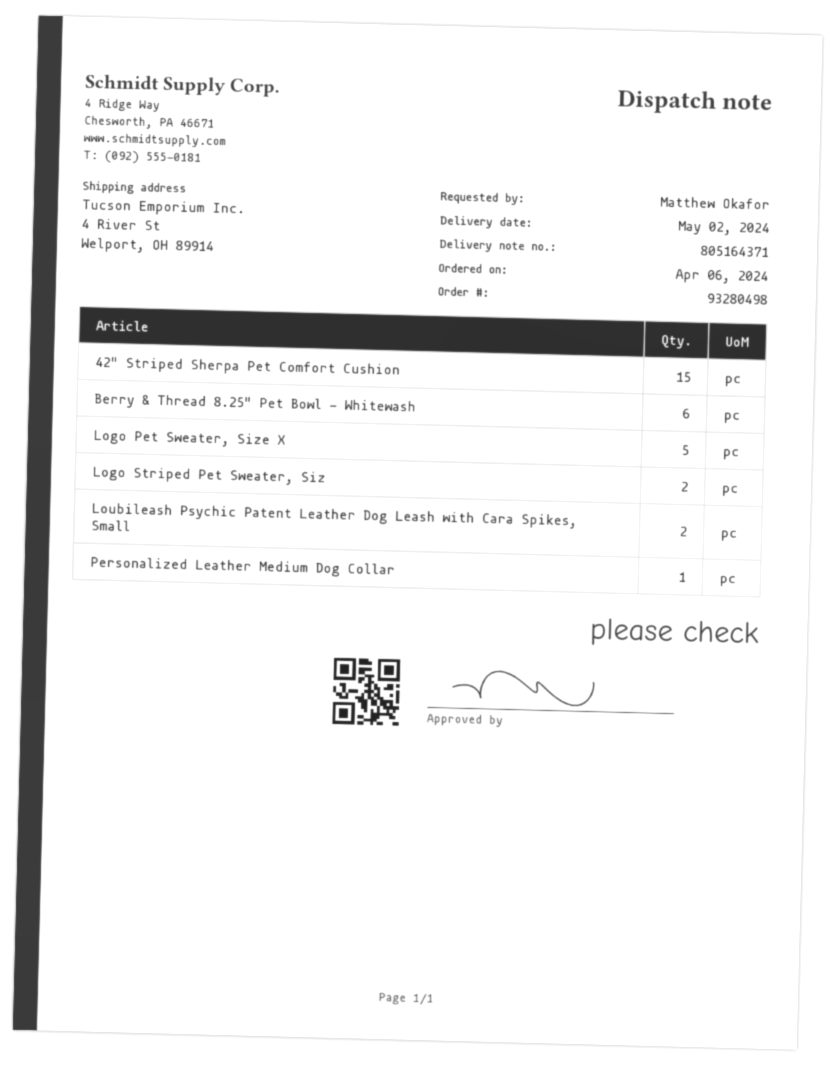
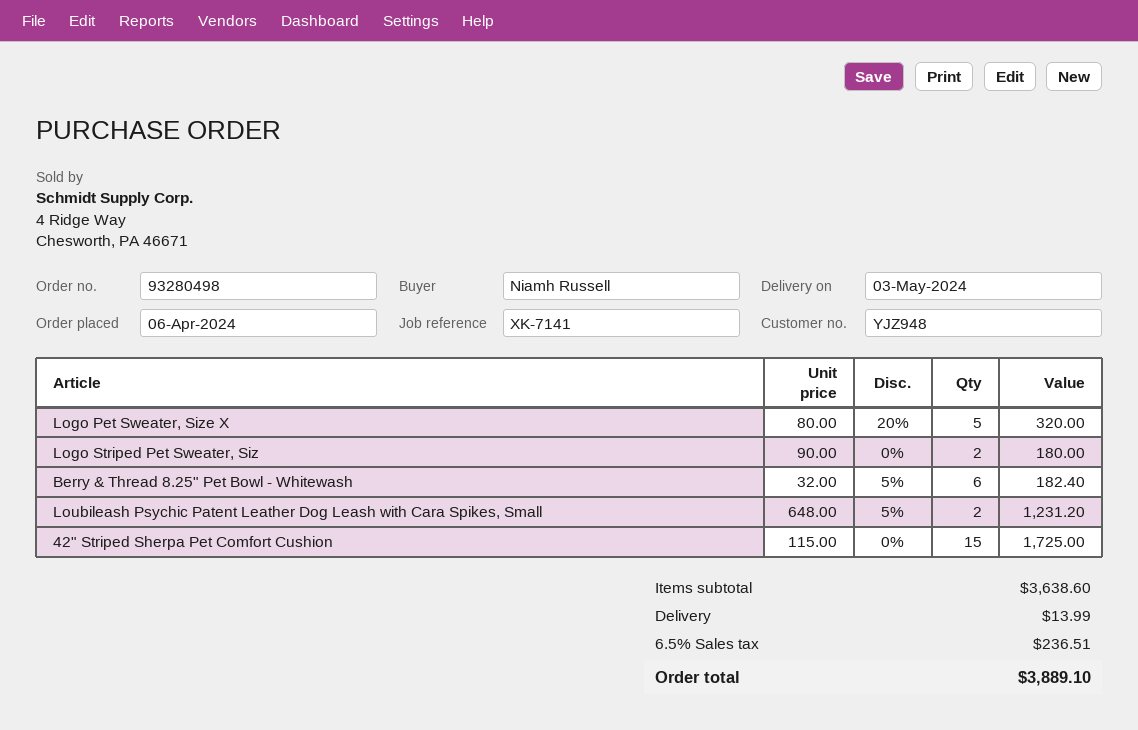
delivery date: 2024-05-02 -> 2024-05-03
ordered by: Matthew Okafor -> Niamh Russell
Personalized Leather Medium Dog Collar: 1 -> none

